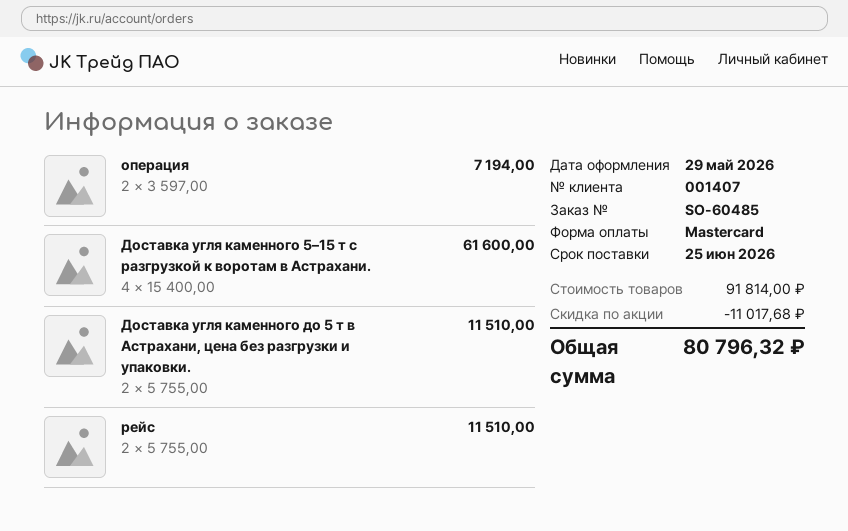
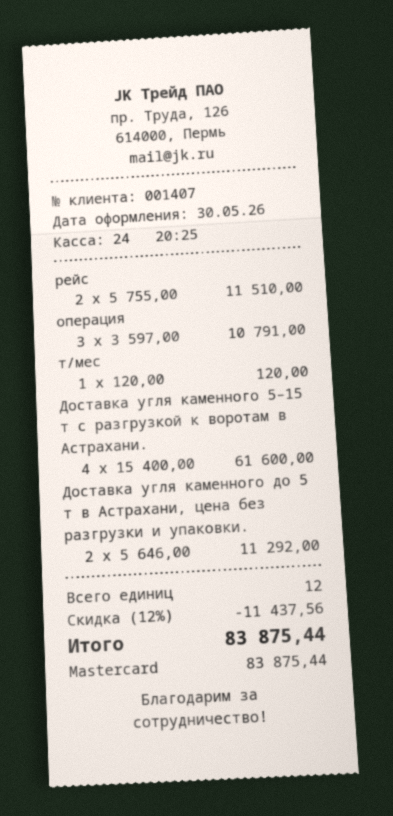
order date: 2026-05-29 -> 2026-05-30
операция: 2 x 3597.00 = 7194.00 -> 3 x 3597.00 = 10791.00
Доставка угля каменного до 5 т в Астрахани, цена без разгрузки и упаковки.: 2 x 5755.00 = 11510.00 -> 2 x 5646.00 = 11292.00
т/мес: none -> 1 x 120.00 = 120.00
discount: 11017.68 -> 11437.56
total: 80796.32 -> 83875.44

